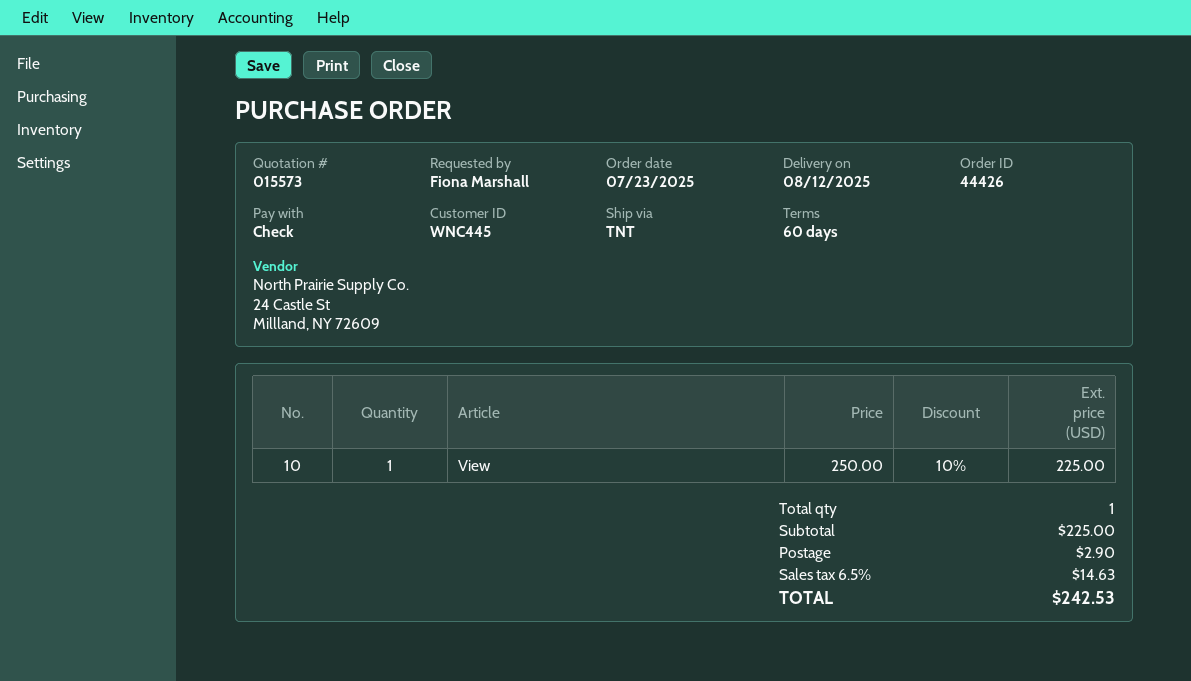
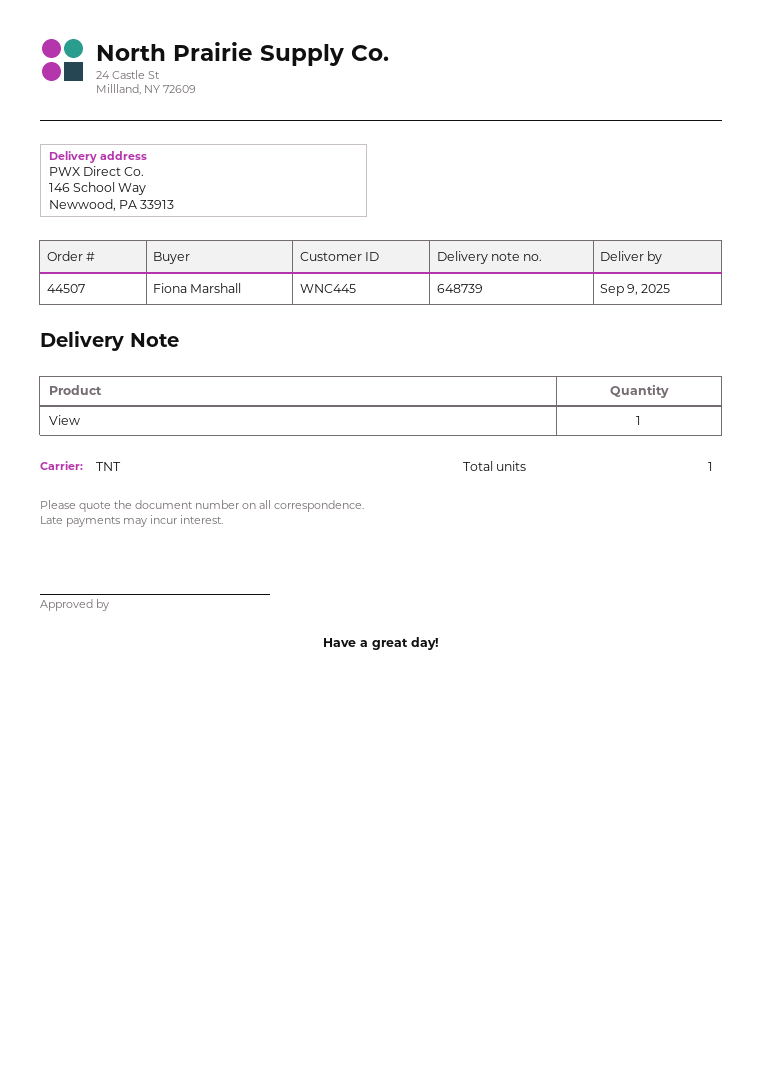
order number: 44426 -> 44507
delivery date: 2025-08-12 -> 2025-09-09

